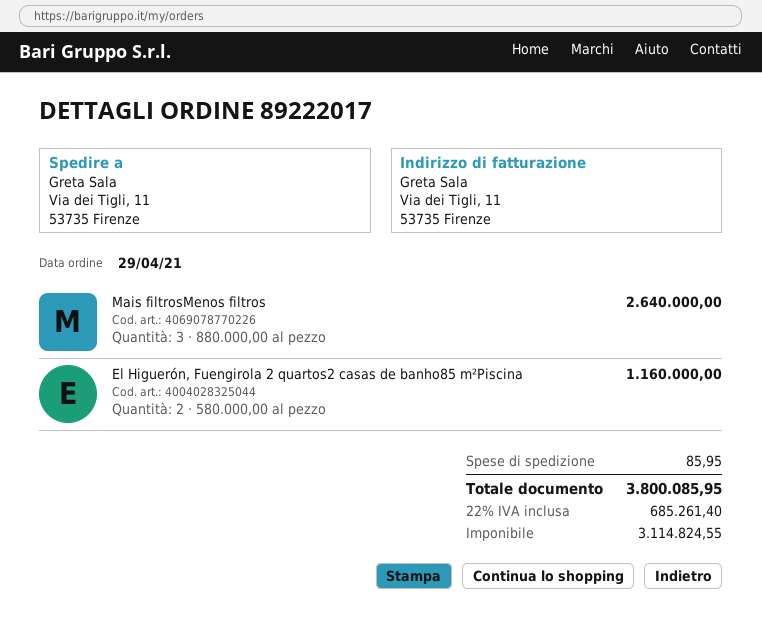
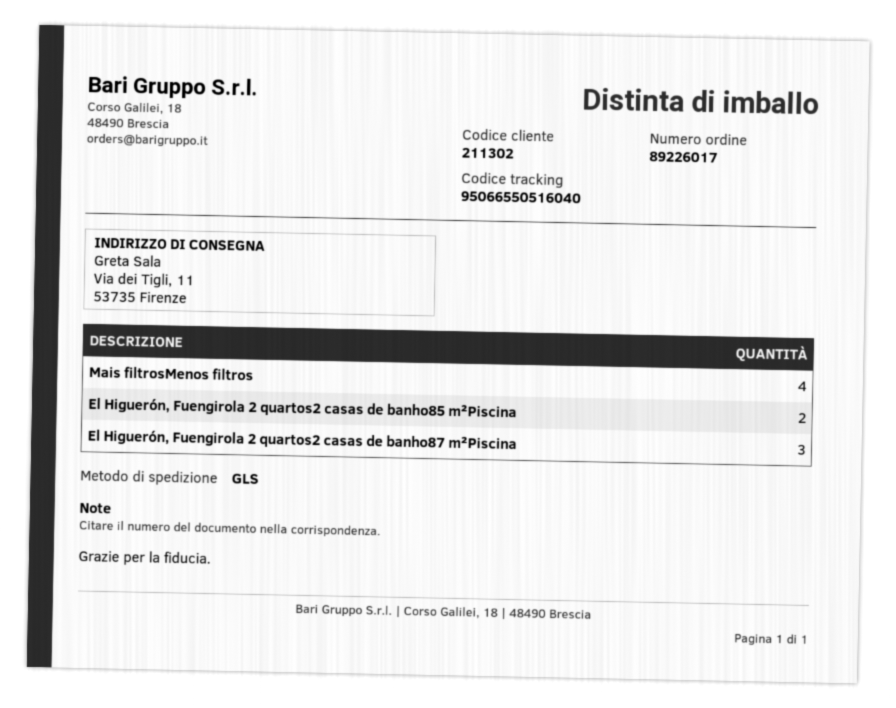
order number: 89222017 -> 89226017
Mais filtrosMenos filtros: 3 -> 4
El Higuerón, Fuengirola 2 quartos2 casas de banho87 m²Piscina: none -> 3

